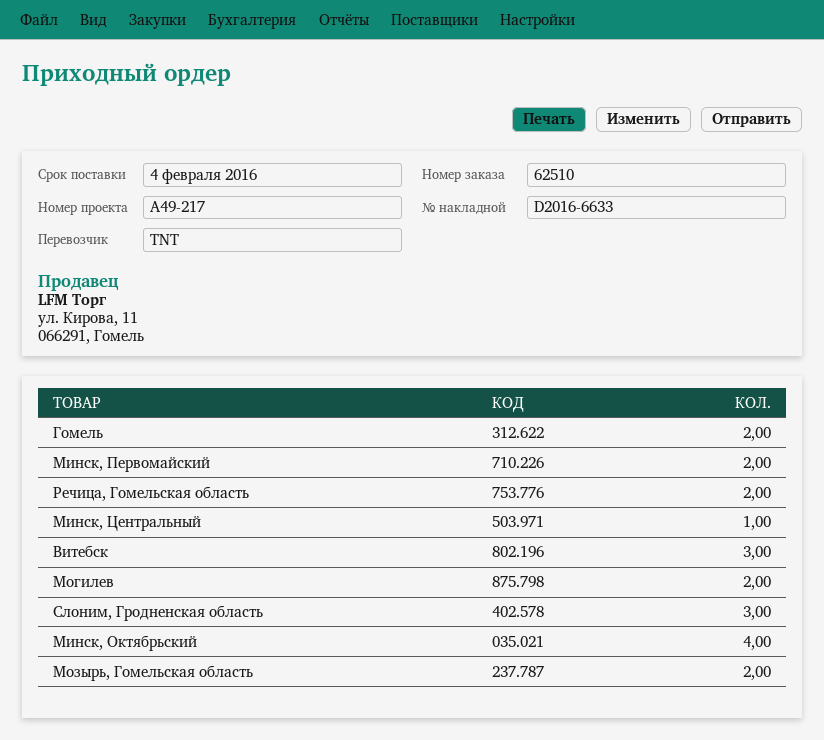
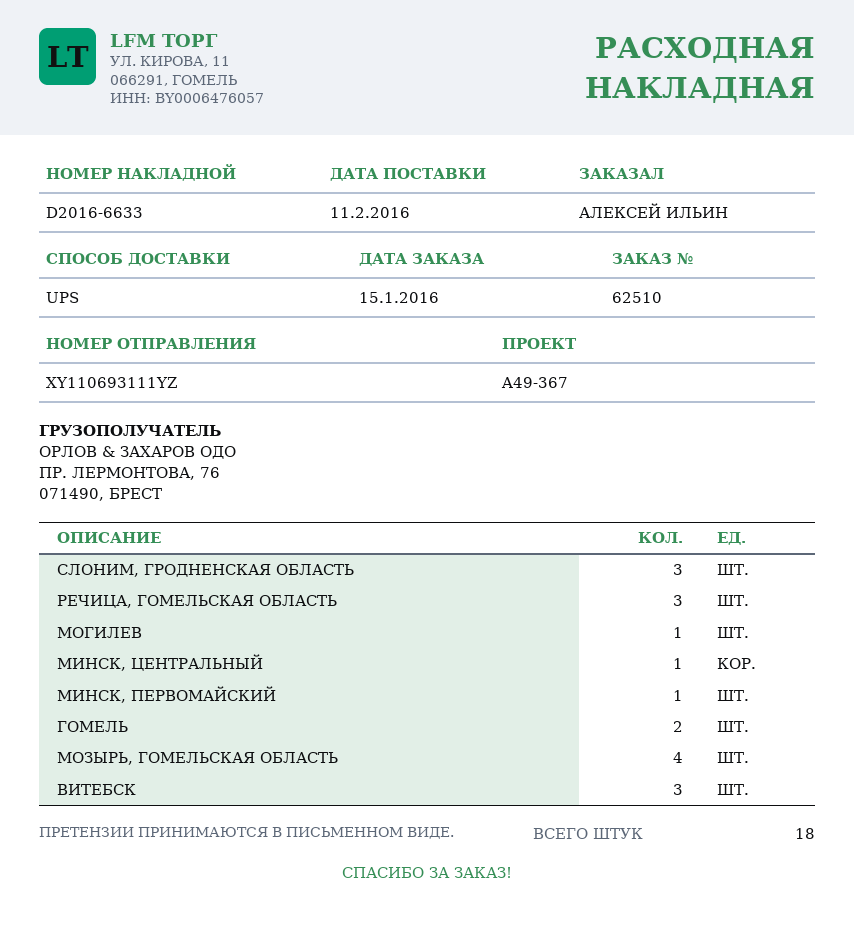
delivery date: 2016-02-04 -> 2016-02-11
reference: A49-217 -> A49-367
shipping method: TNT -> UPS
Минск, Первомайский: 2 -> 1
Речица, Гомельская область: 2 -> 3
Могилев: 2 -> 1
Минск, Октябрьский: 4 -> none
Мозырь, Гомельская область: 2 -> 4

